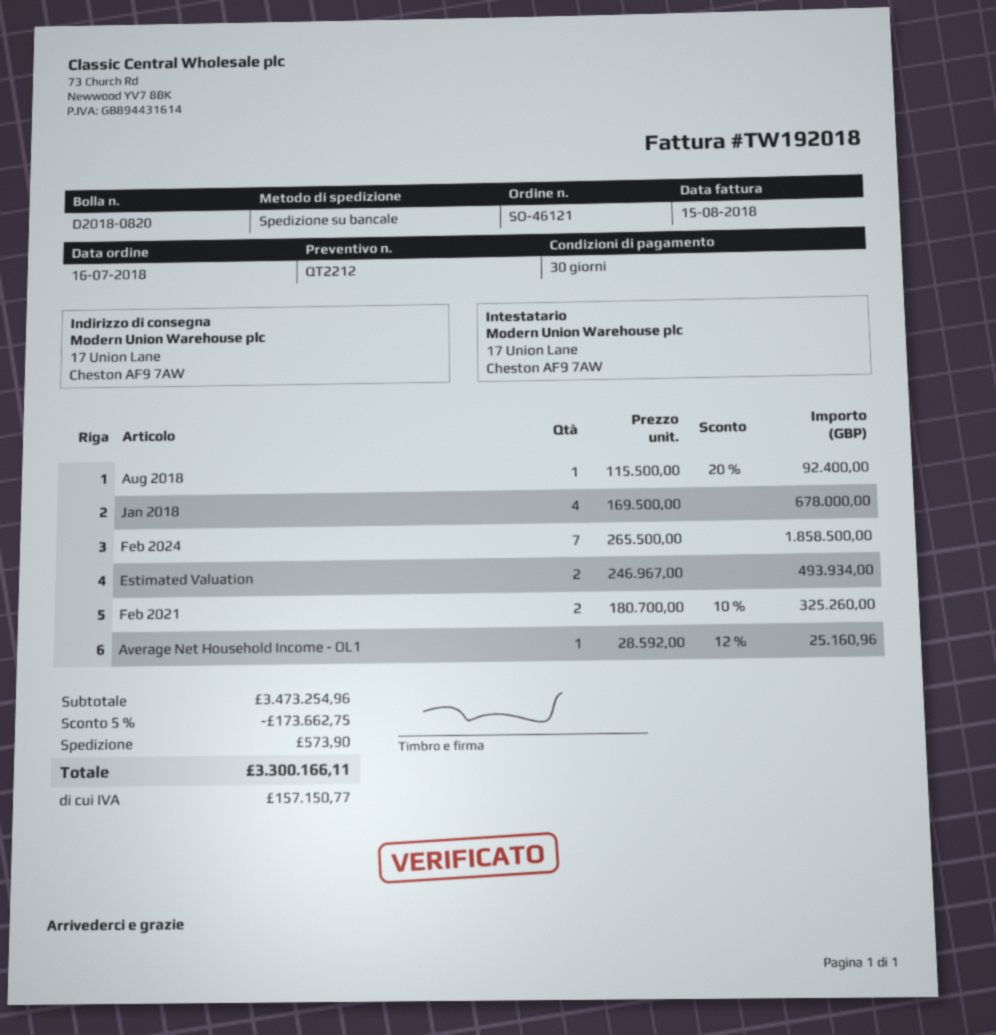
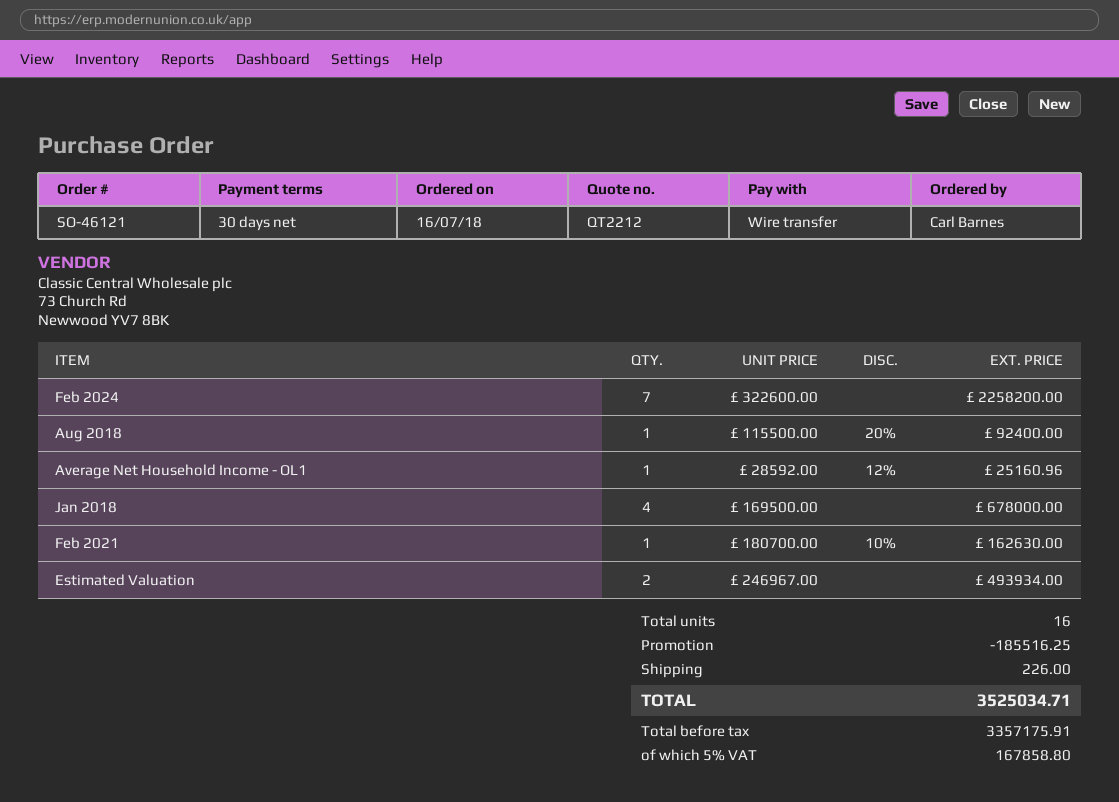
Feb 2024: 7 x 265500.00 = 1858500.00 -> 7 x 322600.00 = 2258200.00
Feb 2021: 2 x 180700.00 - 10% = 325260.00 -> 1 x 180700.00 - 10% = 162630.00
discount: 173662.75 -> 185516.25
shipping: 573.90 -> 226.00
tax: 157150.77 -> 167858.80
total: 3300166.11 -> 3525034.71

